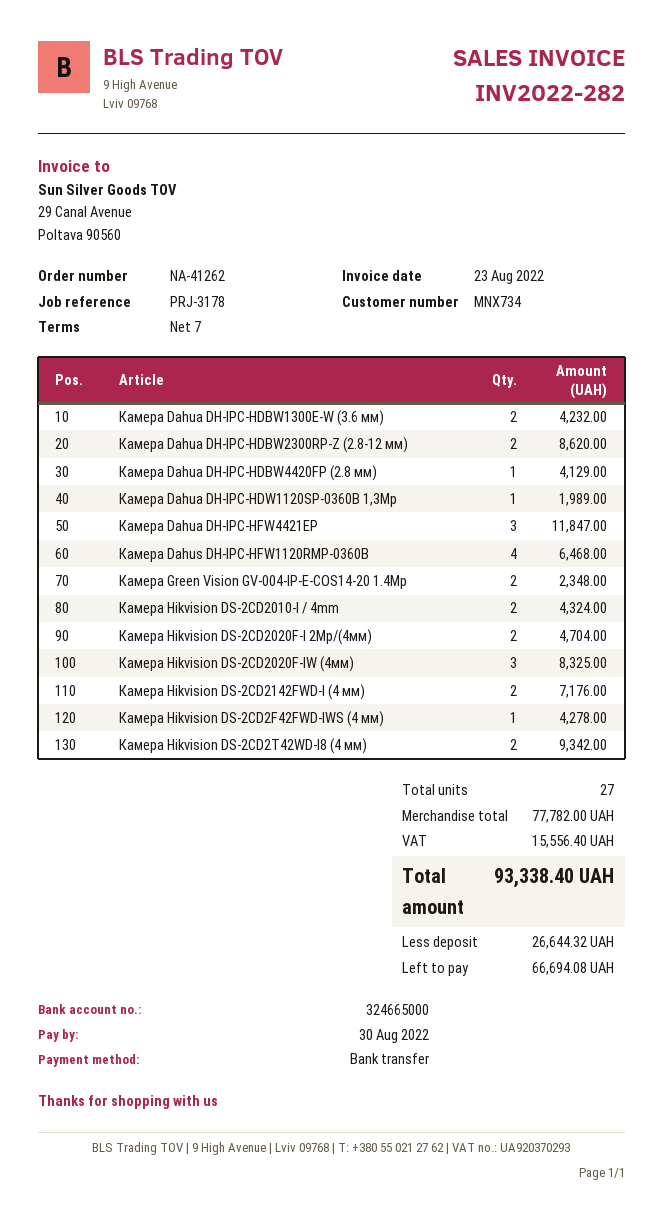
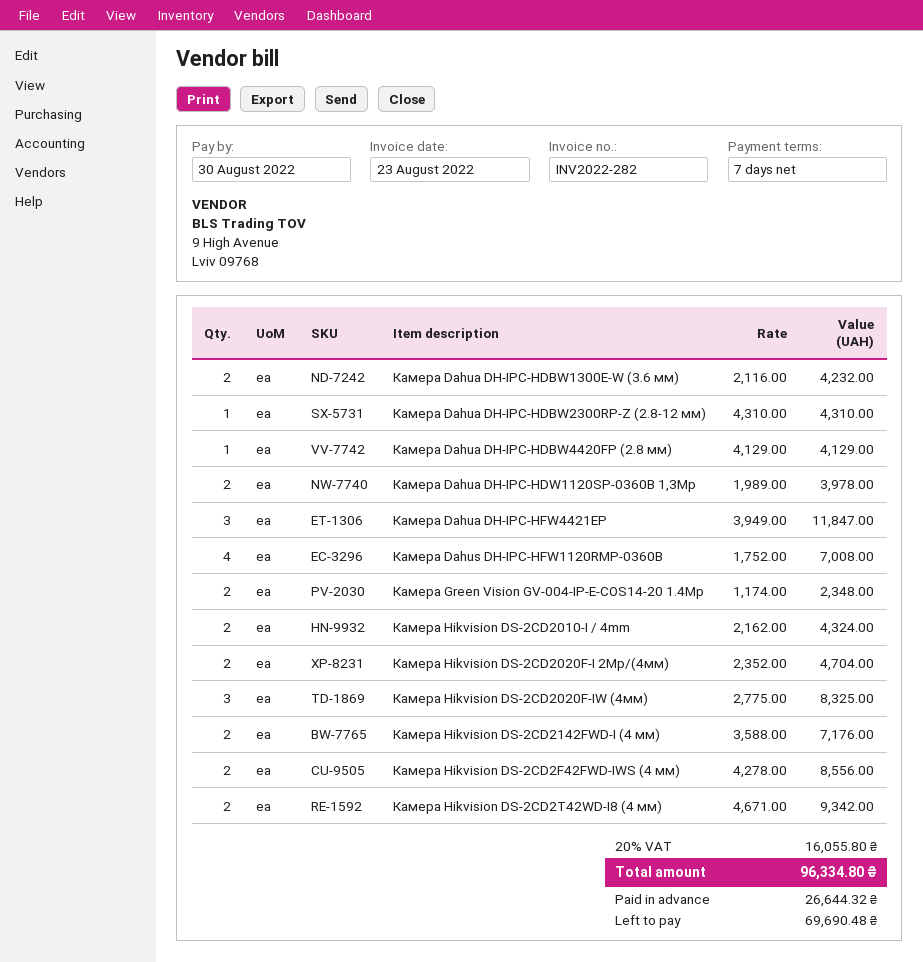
Камера Dahua DH-IPC-HDBW2300RP-Z (2.8-12 мм): 2 for 8620.00 -> 1 for 4310.00
Камера Dahua DH-IPC-HDW1120SP-0360B 1,3Mp: 1 for 1989.00 -> 2 for 3978.00
Камера Dahus DH-IPC-HFW1120RMP-0360B: 4 for 6468.00 -> 4 for 7008.00
Камера Hikvision DS-2CD2F42FWD-IWS (4 мм): 1 for 4278.00 -> 2 for 8556.00
tax: 15556.40 -> 16055.80
total: 93338.40 -> 96334.80
balance: 66694.08 -> 69690.48

